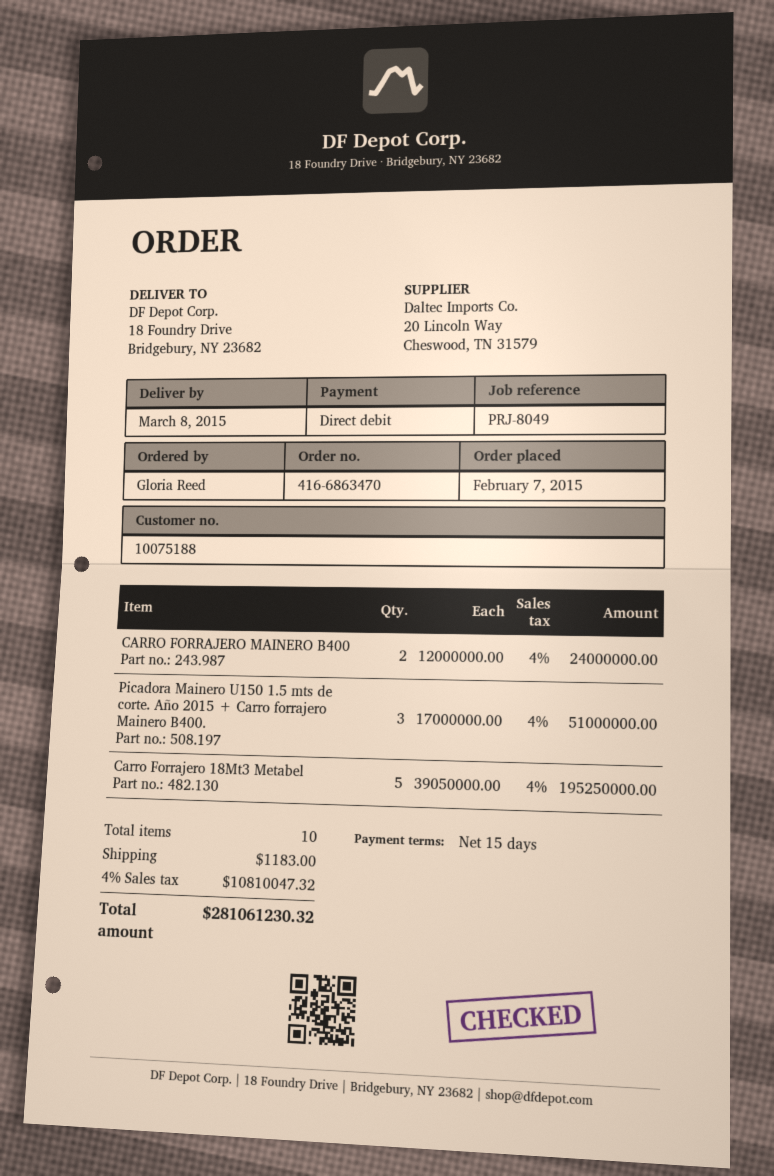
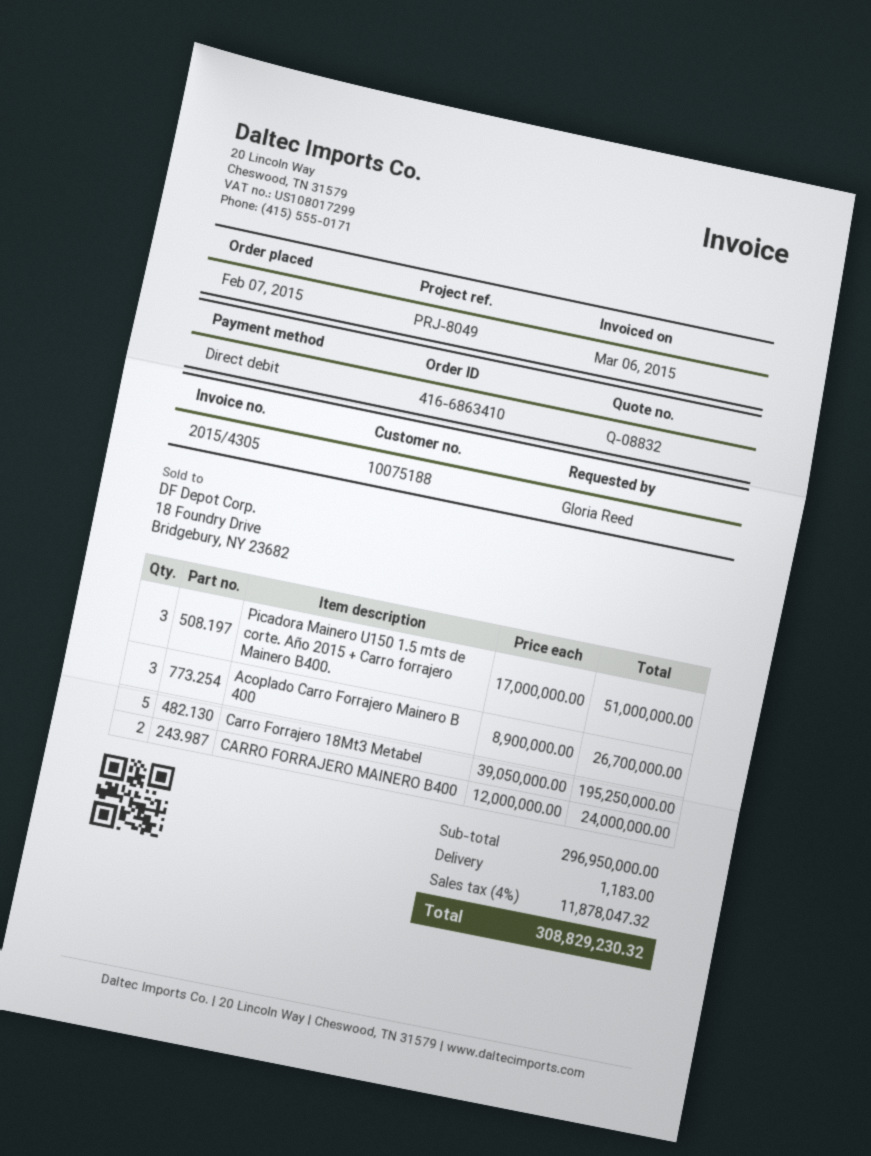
order number: 416-6863470 -> 416-6863410
Acoplado Carro Forrajero Mainero B 400: none -> 3 x 8900000.00 = 26700000.00
tax: 4% = 10810047.32 -> 4% = 11878047.32
total: 281061230.32 -> 308829230.32

